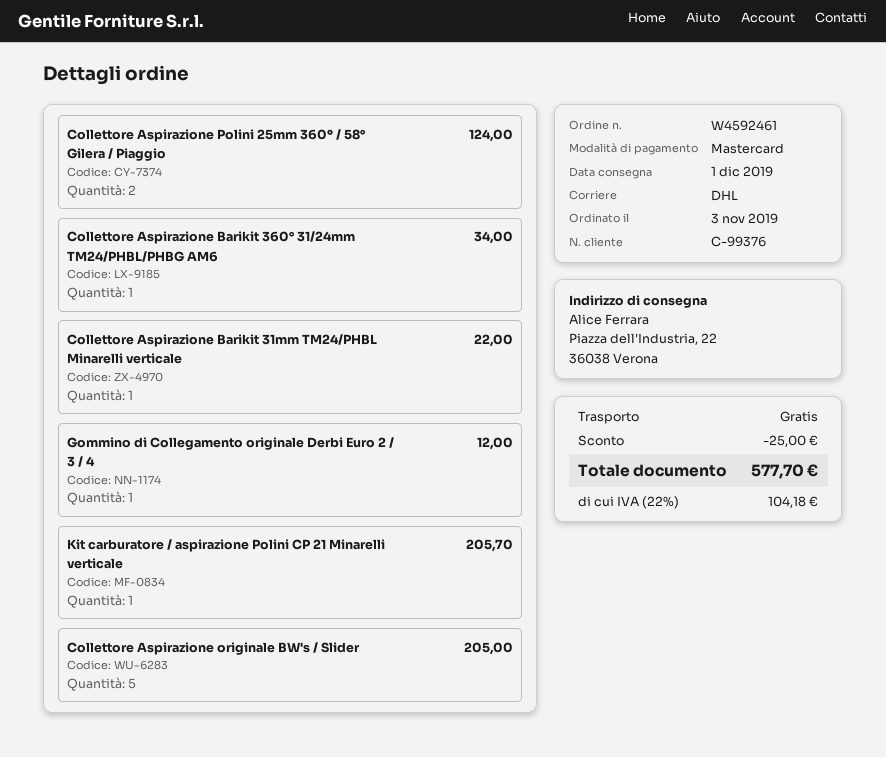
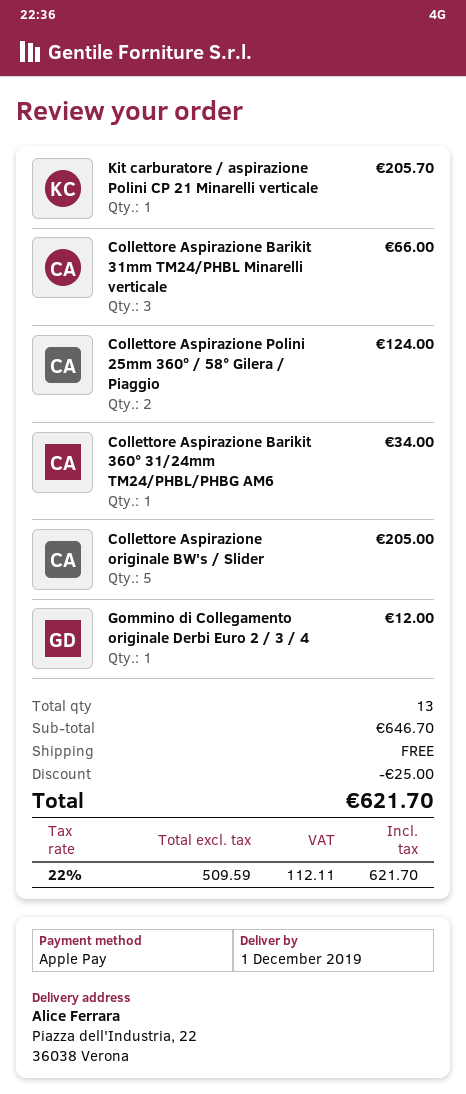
payment method: Mastercard -> Apple Pay
Collettore Aspirazione Barikit 31mm TM24/PHBL Minarelli verticale: 1 for 22.00 -> 3 for 66.00
tax: 22% = 104.18 -> 22% = 112.11
total: 577.70 -> 621.70

